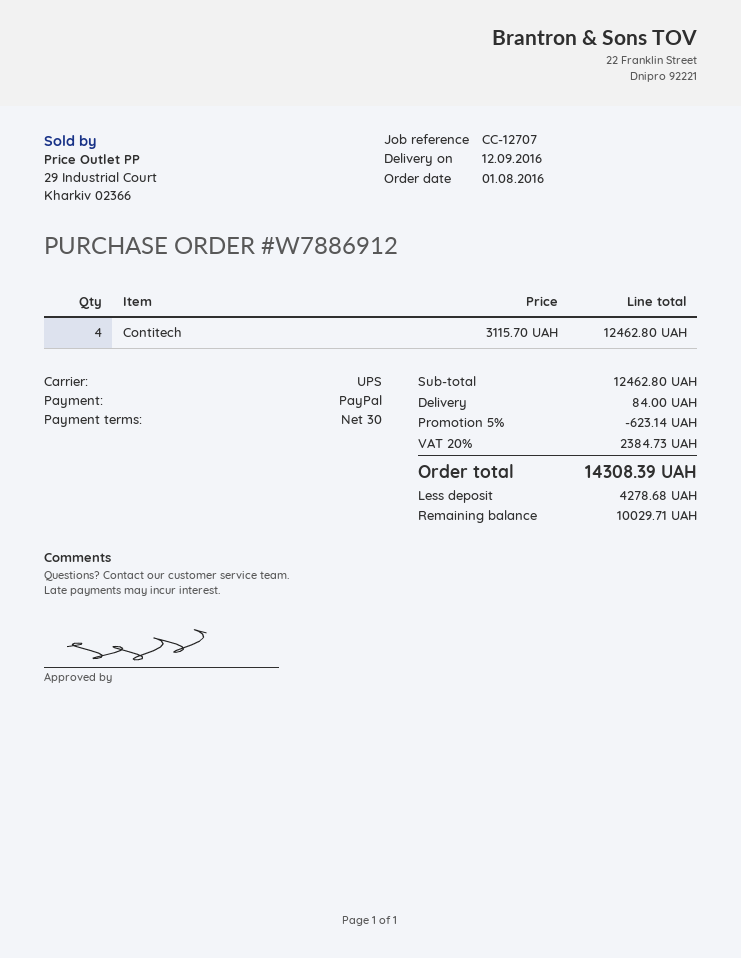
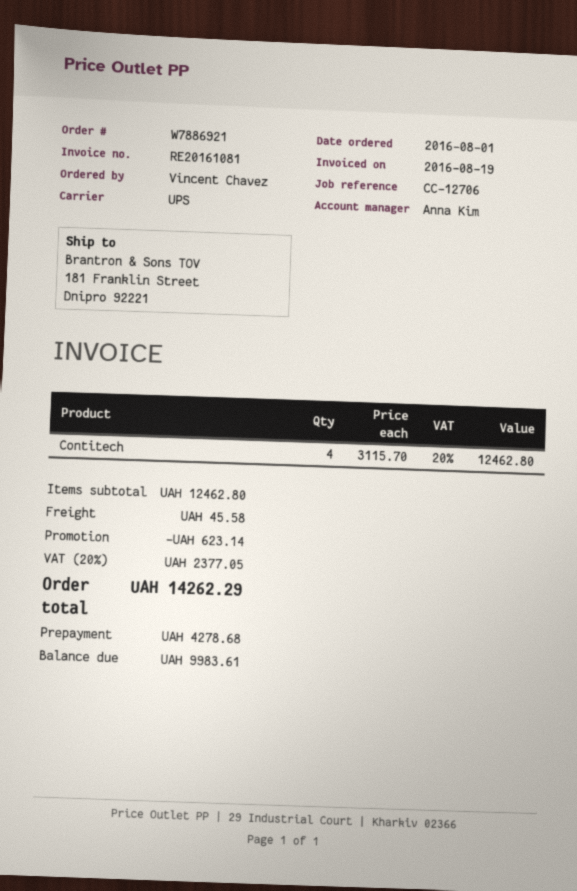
order number: W7886912 -> W7886921
reference: CC-12707 -> CC-12706
shipping: 84.00 -> 45.58
tax: 20% = 2384.73 -> 20% = 2377.05
total: 14308.39 -> 14262.29
balance: 10029.71 -> 9983.61

